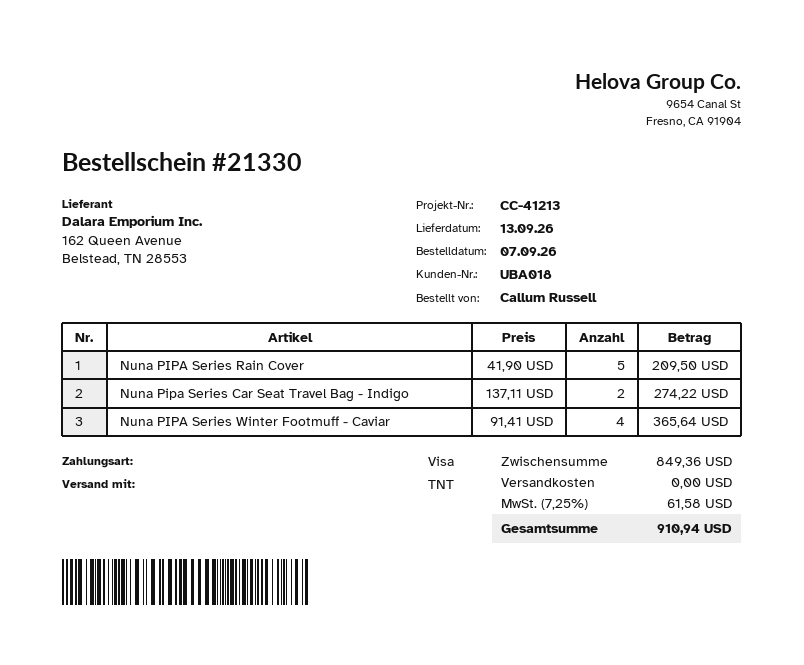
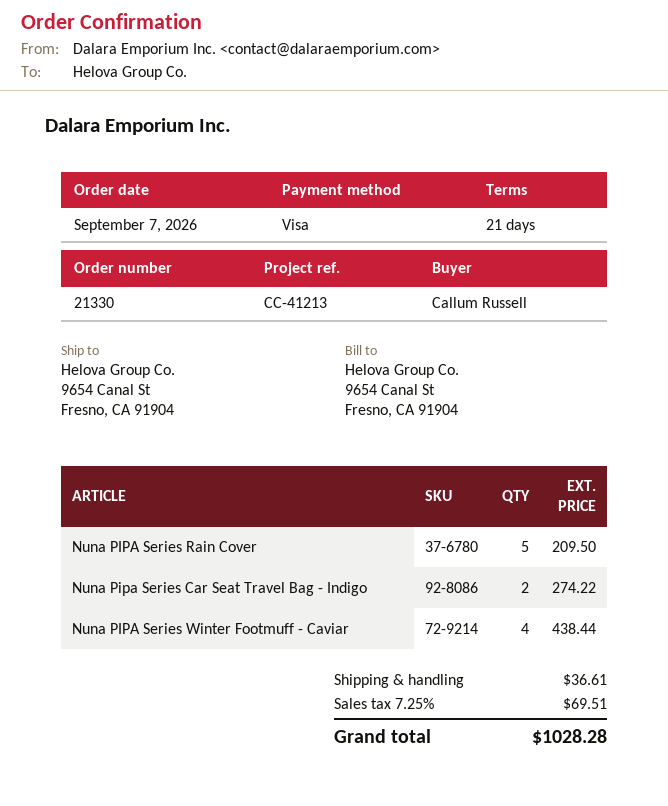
Nuna PIPA Series Winter Footmuff - Caviar: 4 for 365.64 -> 4 for 438.44
shipping: 0.00 -> 36.61
tax: 7.25% = 61.58 -> 7.25% = 69.51
total: 910.94 -> 1028.28

